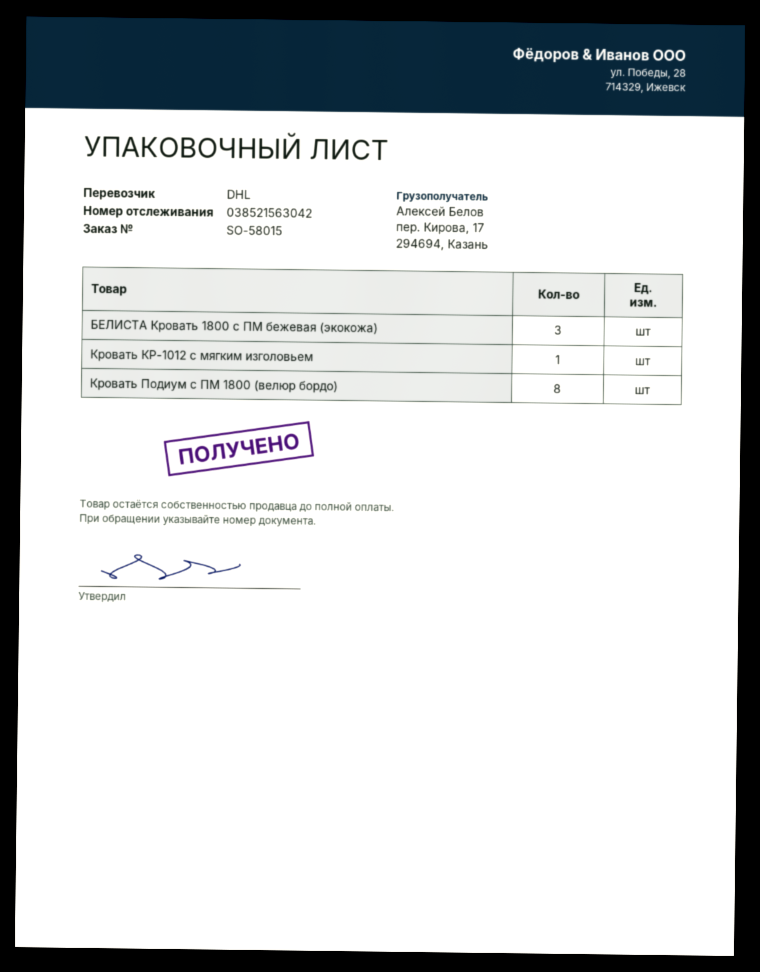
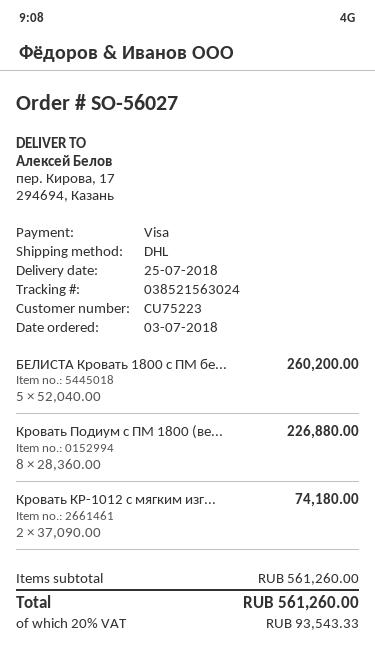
order number: SO-58015 -> SO-56027
tracking number: 038521563042 -> 038521563024
БЕЛИСТА Кровать 1800 с ПМ бежевая (экокожа): 3 -> 5
Кровать КР-1012 с мягким изголовьем: 1 -> 2

